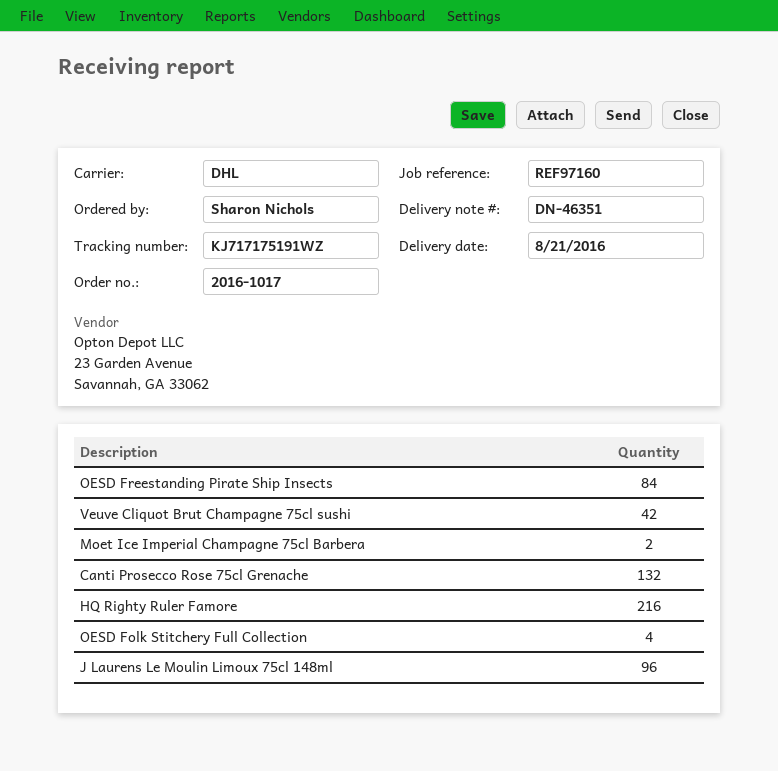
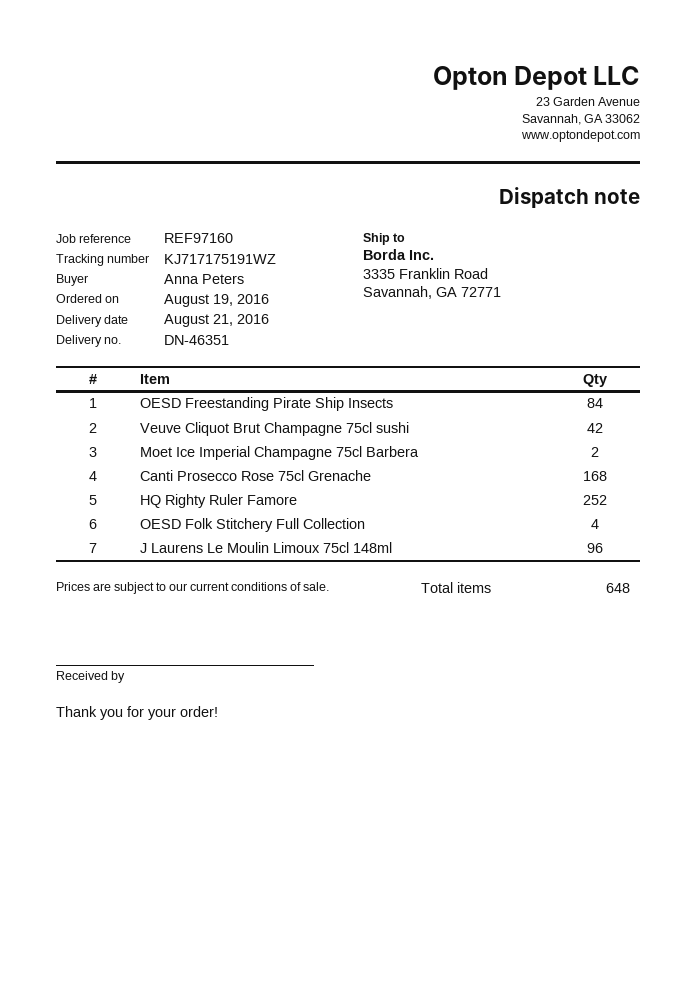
ordered by: Sharon Nichols -> Anna Peters
Canti Prosecco Rose 75cl Grenache: 132 -> 168
HQ Righty Ruler Famore: 216 -> 252

